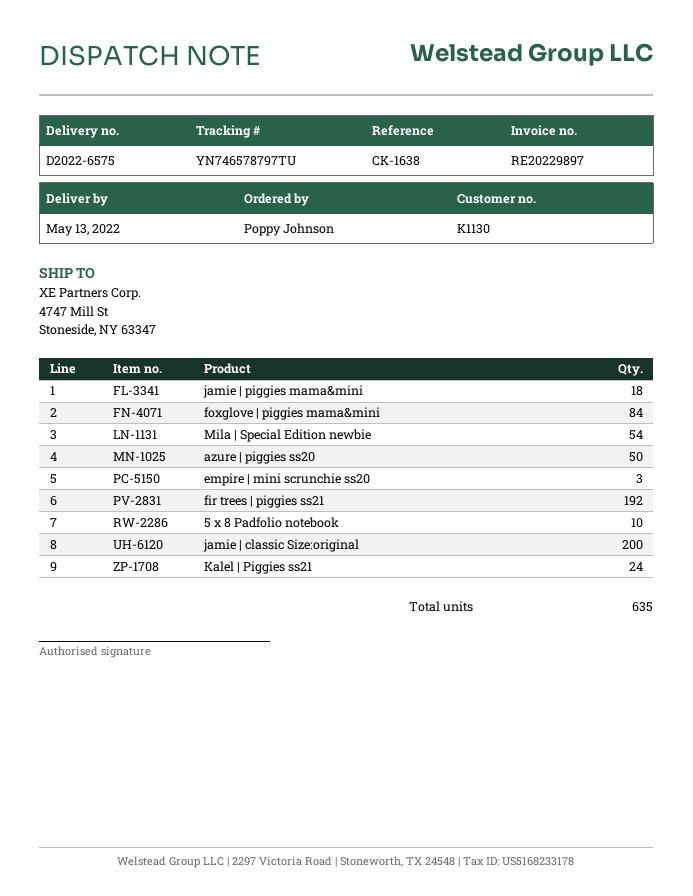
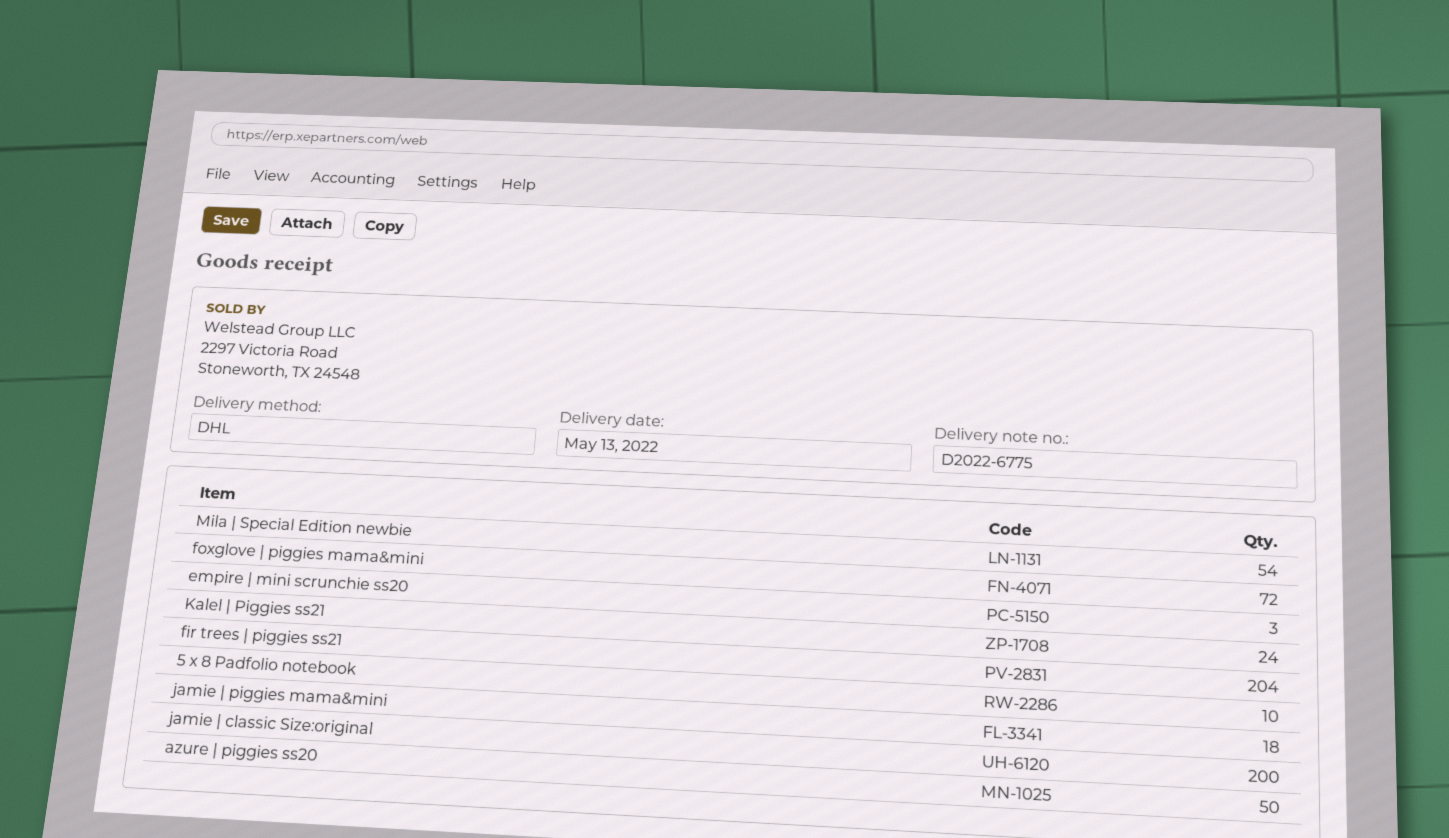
delivery note number: D2022-6575 -> D2022-6775
foxglove | piggies mama&mini: 84 -> 72
fir trees | piggies ss21: 192 -> 204

